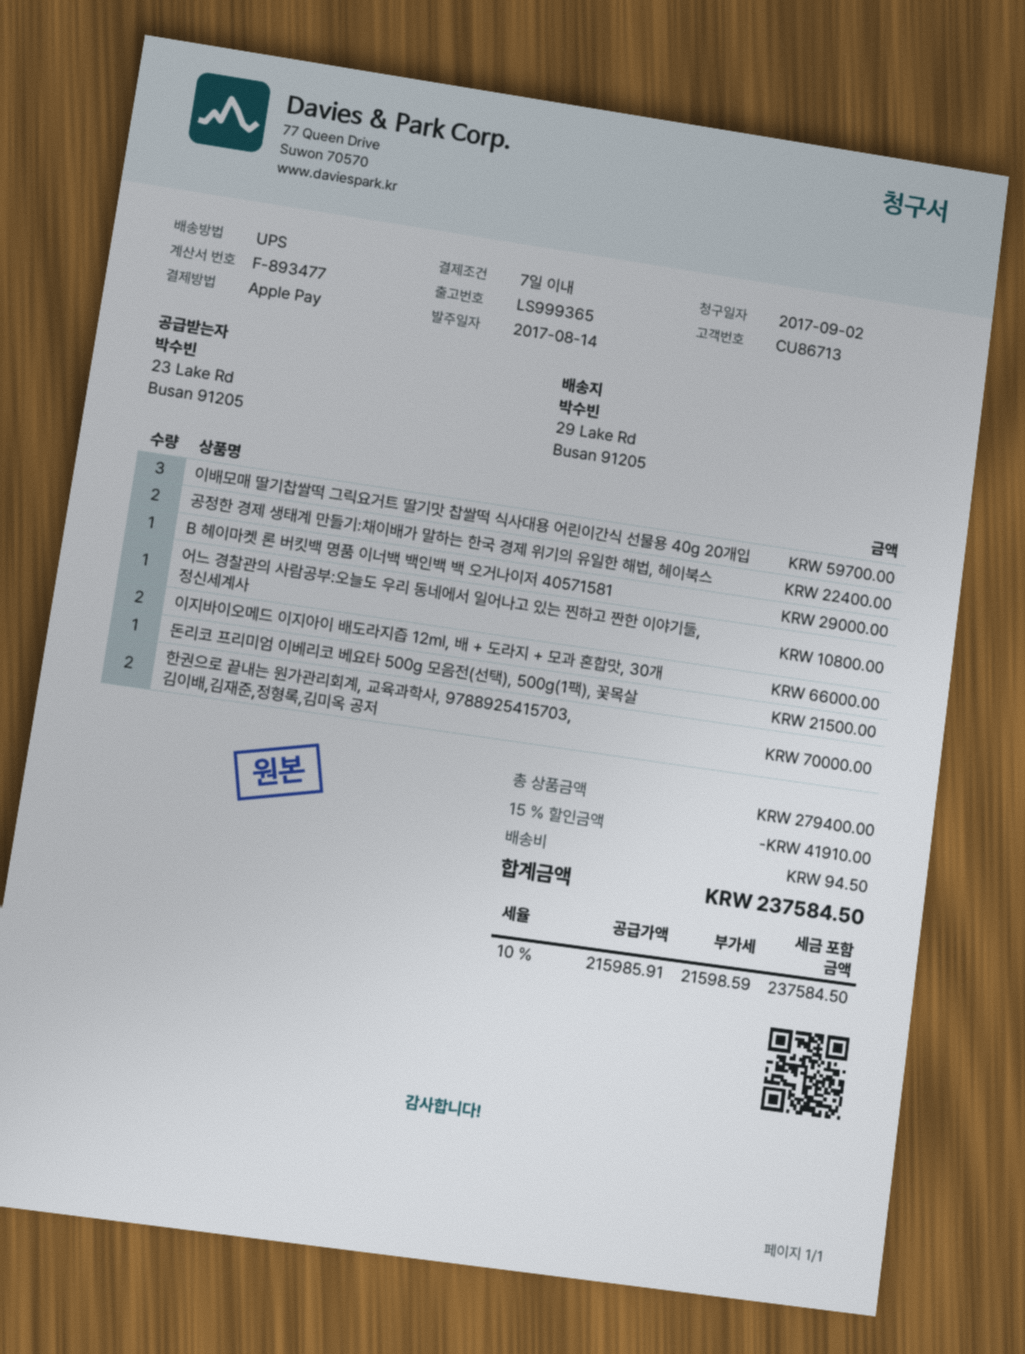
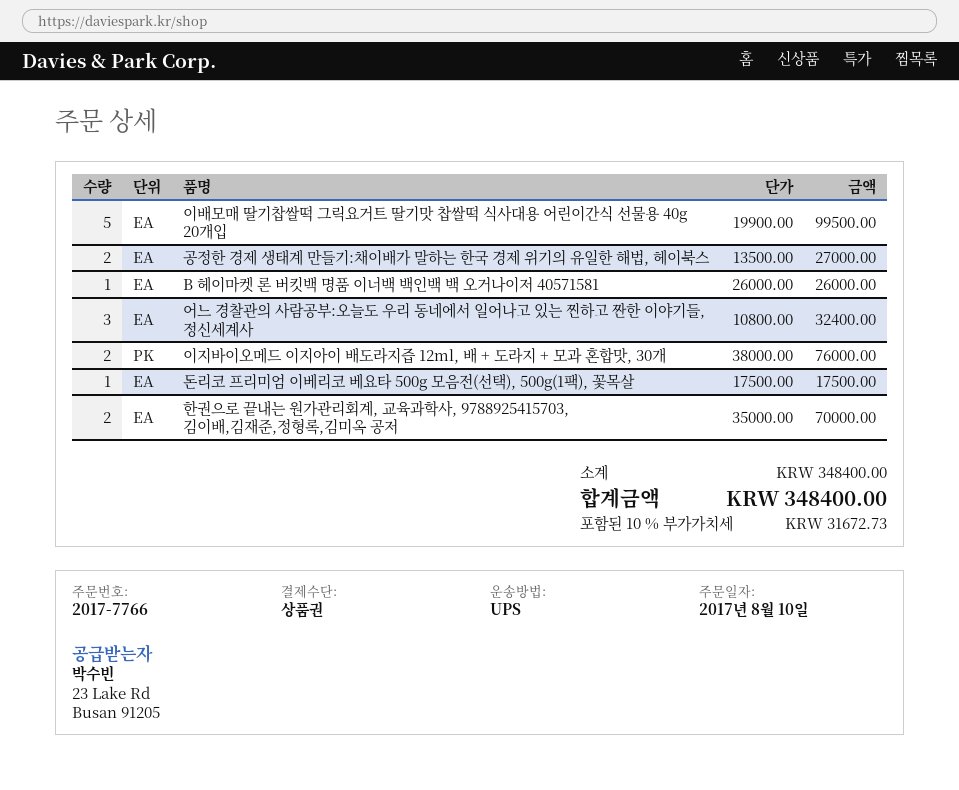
order date: 2017-08-14 -> 2017-08-10
payment method: Apple Pay -> gift card
이배모매 딸기찹쌀떡 그릭요거트 딸기맛 찹쌀떡 식사대용 어린이간식 선물용 40g 20개입: 3 for 59700.00 -> 5 for 99500.00
공정한 경제 생태계 만들기:채이배가 말하는 한국 경제 위기의 유일한 해법, 헤이북스: 2 for 22400.00 -> 2 for 27000.00
B 헤이마켓 론 버킷백 명품 이너백 백인백 백 오거나이저 40571581: 1 for 29000.00 -> 1 for 26000.00
어느 경찰관의 사람공부:오늘도 우리 동네에서 일어나고 있는 찐하고 짠한 이야기들, 정신세계사: 1 for 10800.00 -> 3 for 32400.00
이지바이오메드 이지아이 배도라지즙 12ml, 배 + 도라지 + 모과 혼합맛, 30개: 2 for 66000.00 -> 2 for 76000.00
돈리코 프리미엄 이베리코 베요타 500g 모음전(선택), 500g(1팩), 꽃목살: 1 for 21500.00 -> 1 for 17500.00
subtotal: 279400.00 -> 348400.00
discount: 15% = 41910.00 -> none
shipping: 94.50 -> none
tax: 10% = 21598.59 -> 10% = 31672.73
total: 237584.50 -> 348400.00

